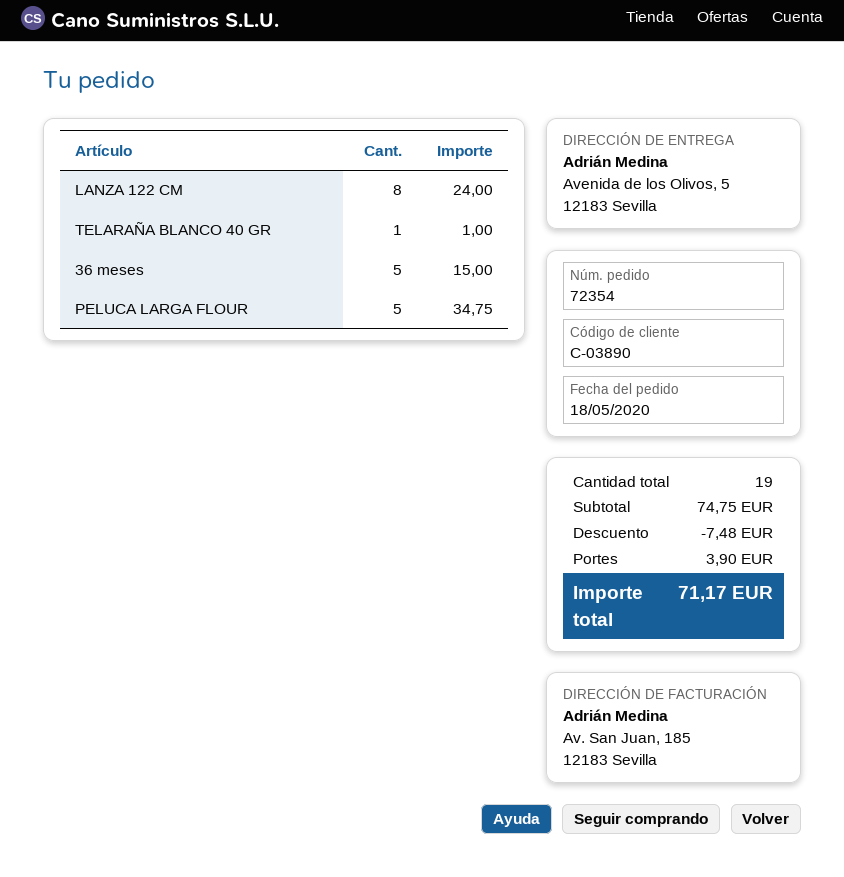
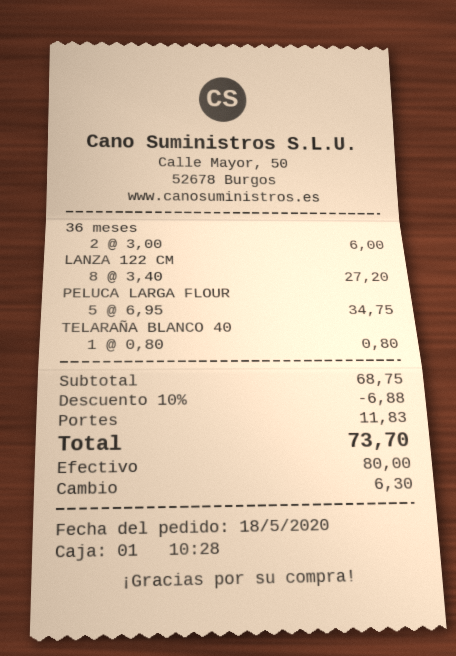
LANZA 122 CM: 8 for 24.00 -> 8 for 27.20
TELARAÑA BLANCO 40 GR: 1 for 1.00 -> 1 for 0.80
36 meses: 5 for 15.00 -> 2 for 6.00
subtotal: 74.75 -> 68.75
discount: 7.48 -> 6.88
shipping: 3.90 -> 11.83
total: 71.17 -> 73.70

